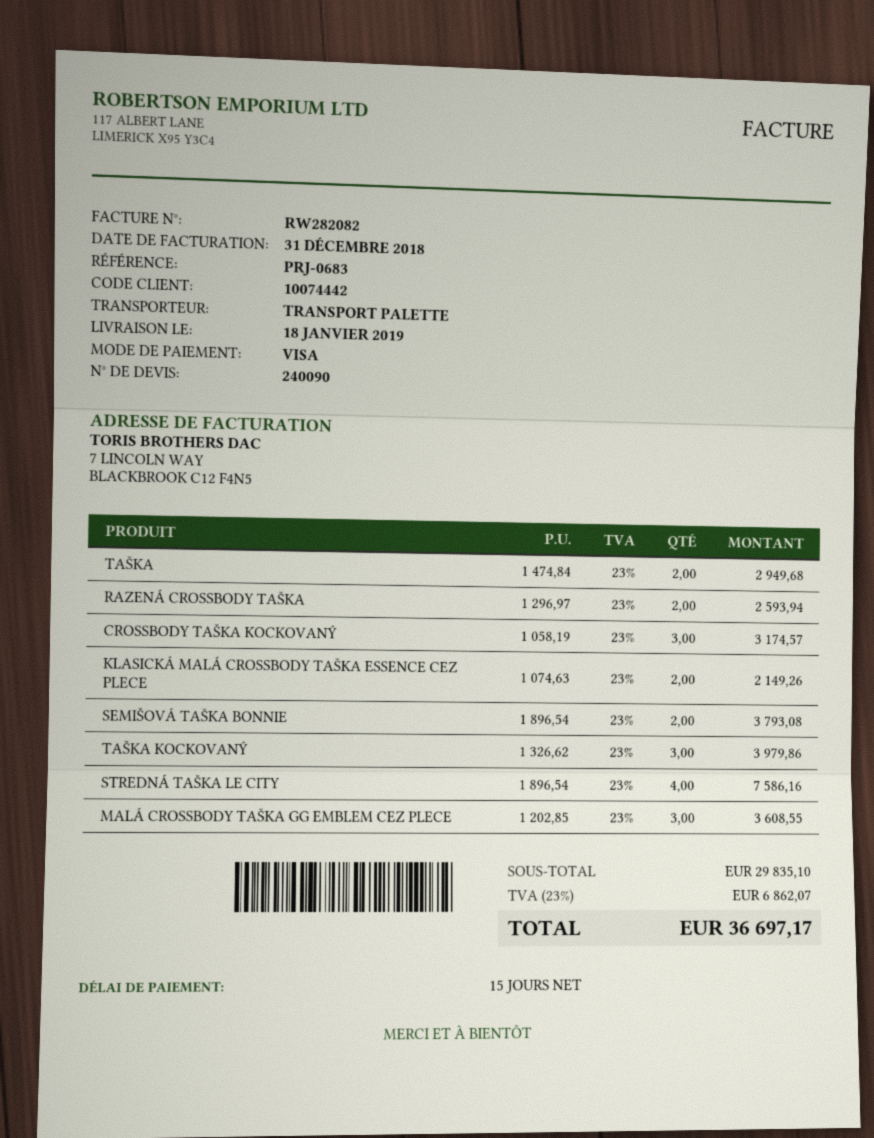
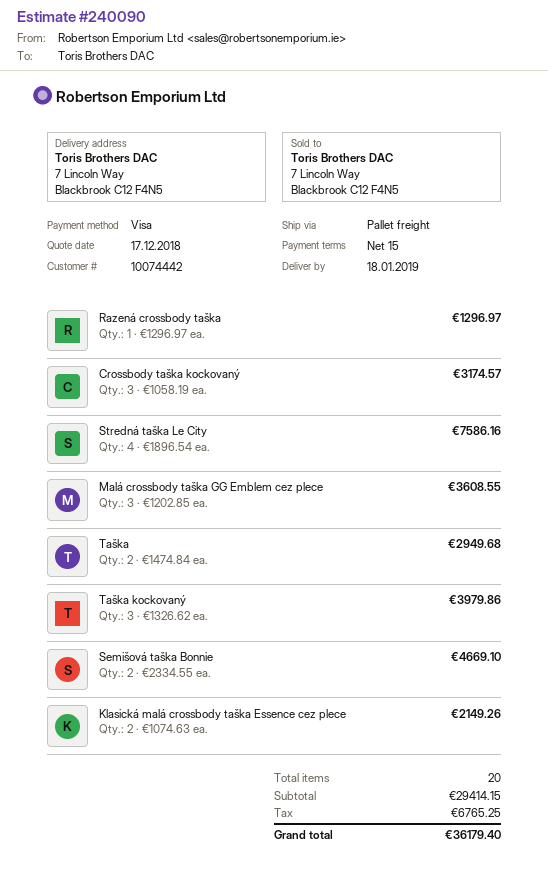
RAZENÁ CROSSBODY TAŠKA: 2 x 1296.97 = 2593.94 -> 1 x 1296.97 = 1296.97
SEMIŠOVÁ TAŠKA BONNIE: 2 x 1896.54 = 3793.08 -> 2 x 2334.55 = 4669.10
subtotal: 29835.10 -> 29414.15
tax: 6862.07 -> 6765.25
total: 36697.17 -> 36179.40

